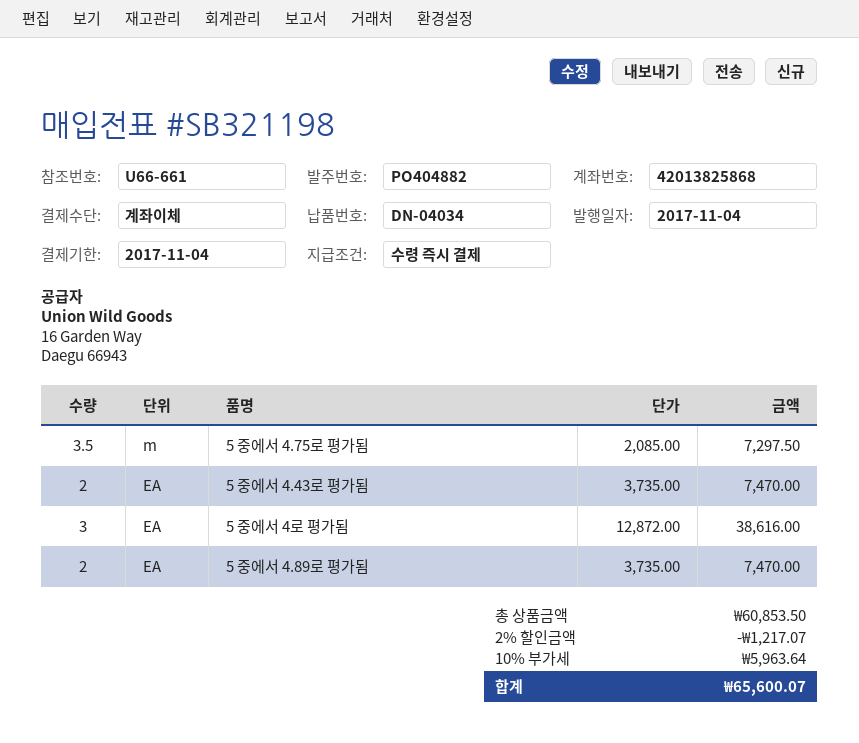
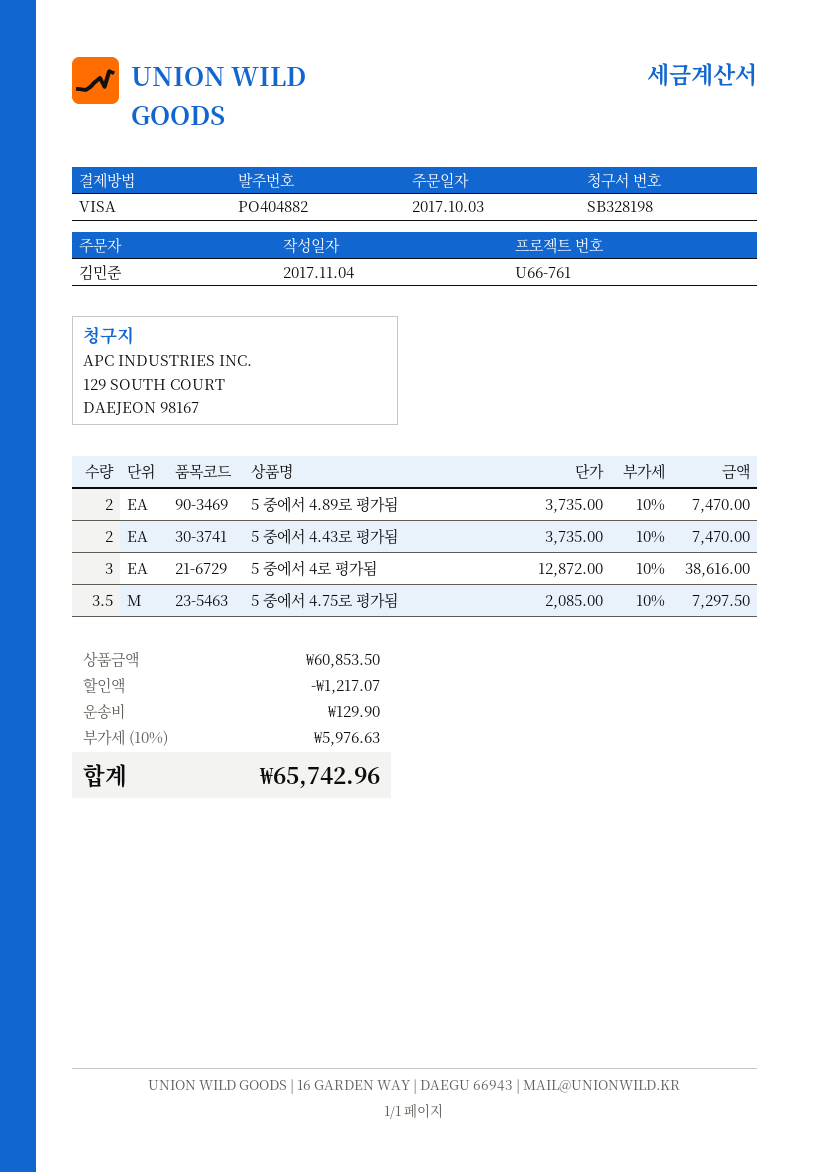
invoice number: SB321198 -> SB328198
reference: U66-661 -> U66-761
payment method: bank transfer -> Visa
shipping: none -> 129.90
tax: 10% = 5963.64 -> 10% = 5976.63
total: 65600.07 -> 65742.96

